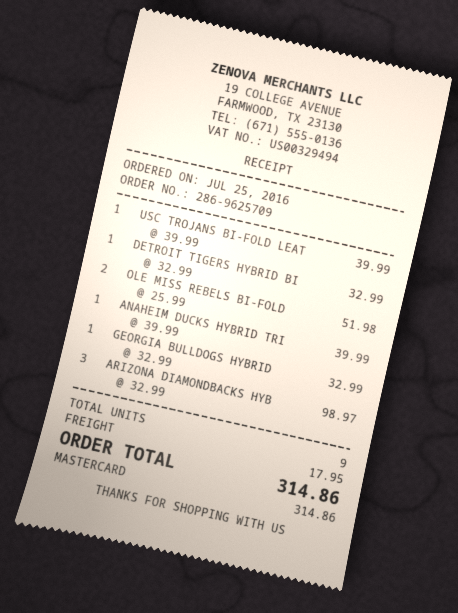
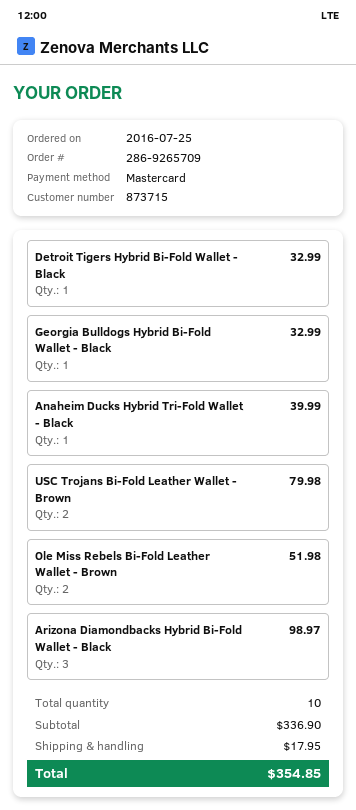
order number: 286-9625709 -> 286-9265709
USC TROJANS BI-FOLD LEAT: 1 for 39.99 -> 2 for 79.98
total quantity: 9 -> 10
total: 314.86 -> 354.85

